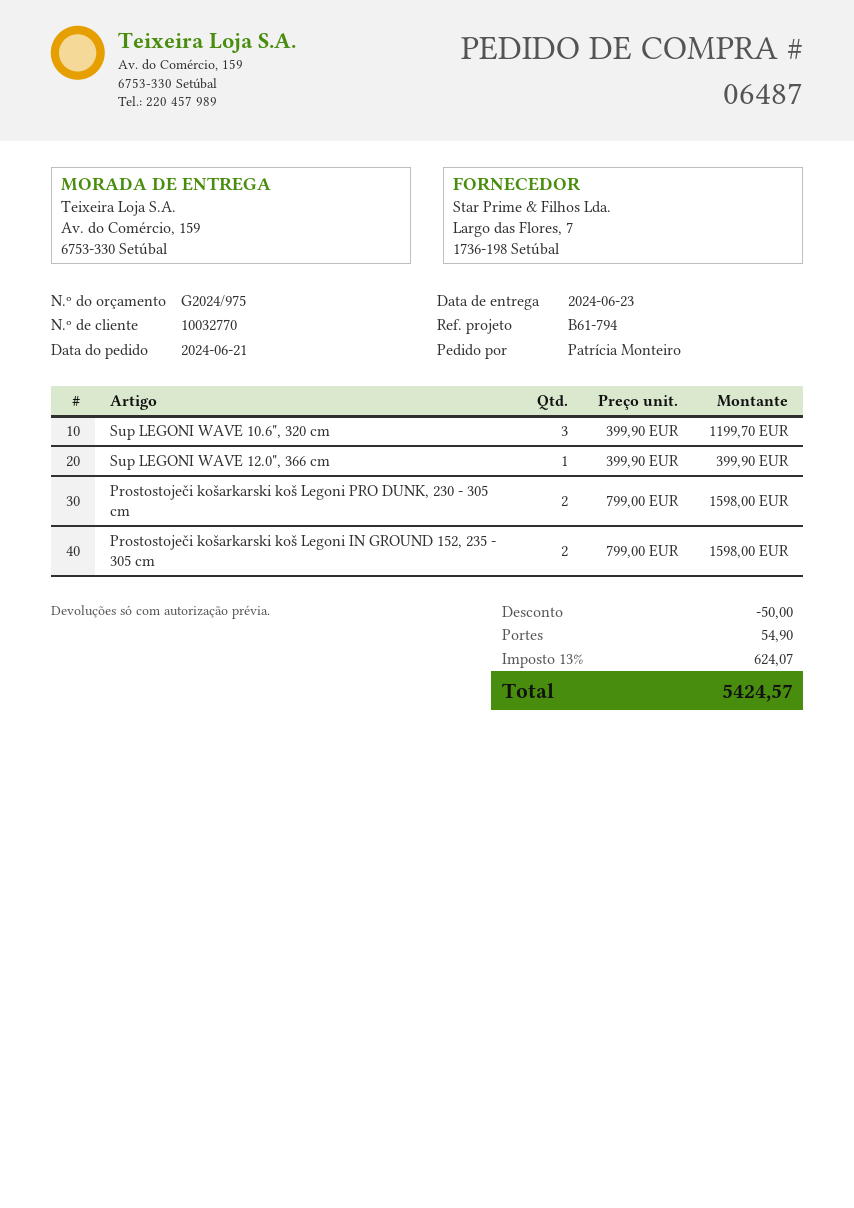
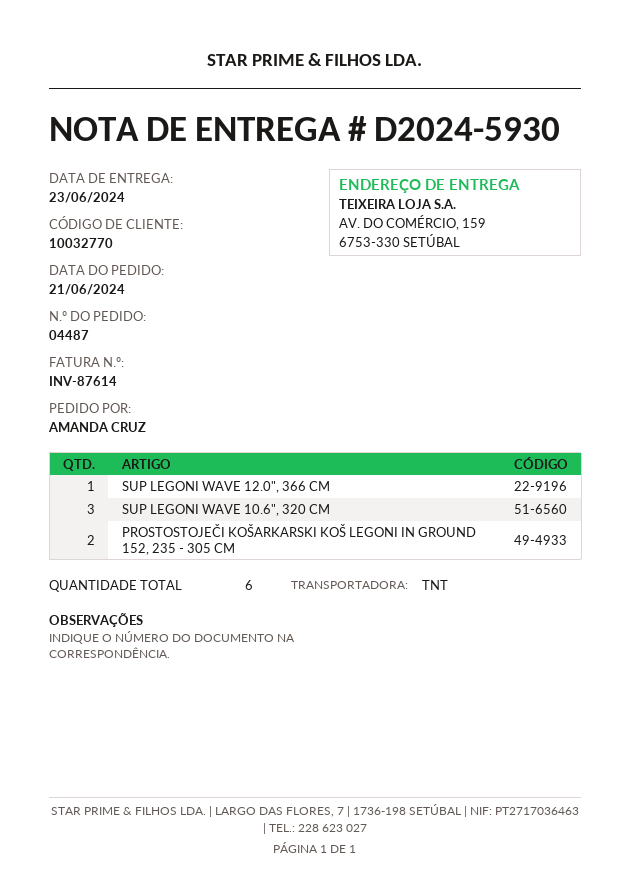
order number: 06487 -> 04487
ordered by: Patrícia Monteiro -> AMANDA CRUZ
Prostostoječi košarkarski koš Legoni PRO DUNK, 230 - 305 cm: 2 -> none

